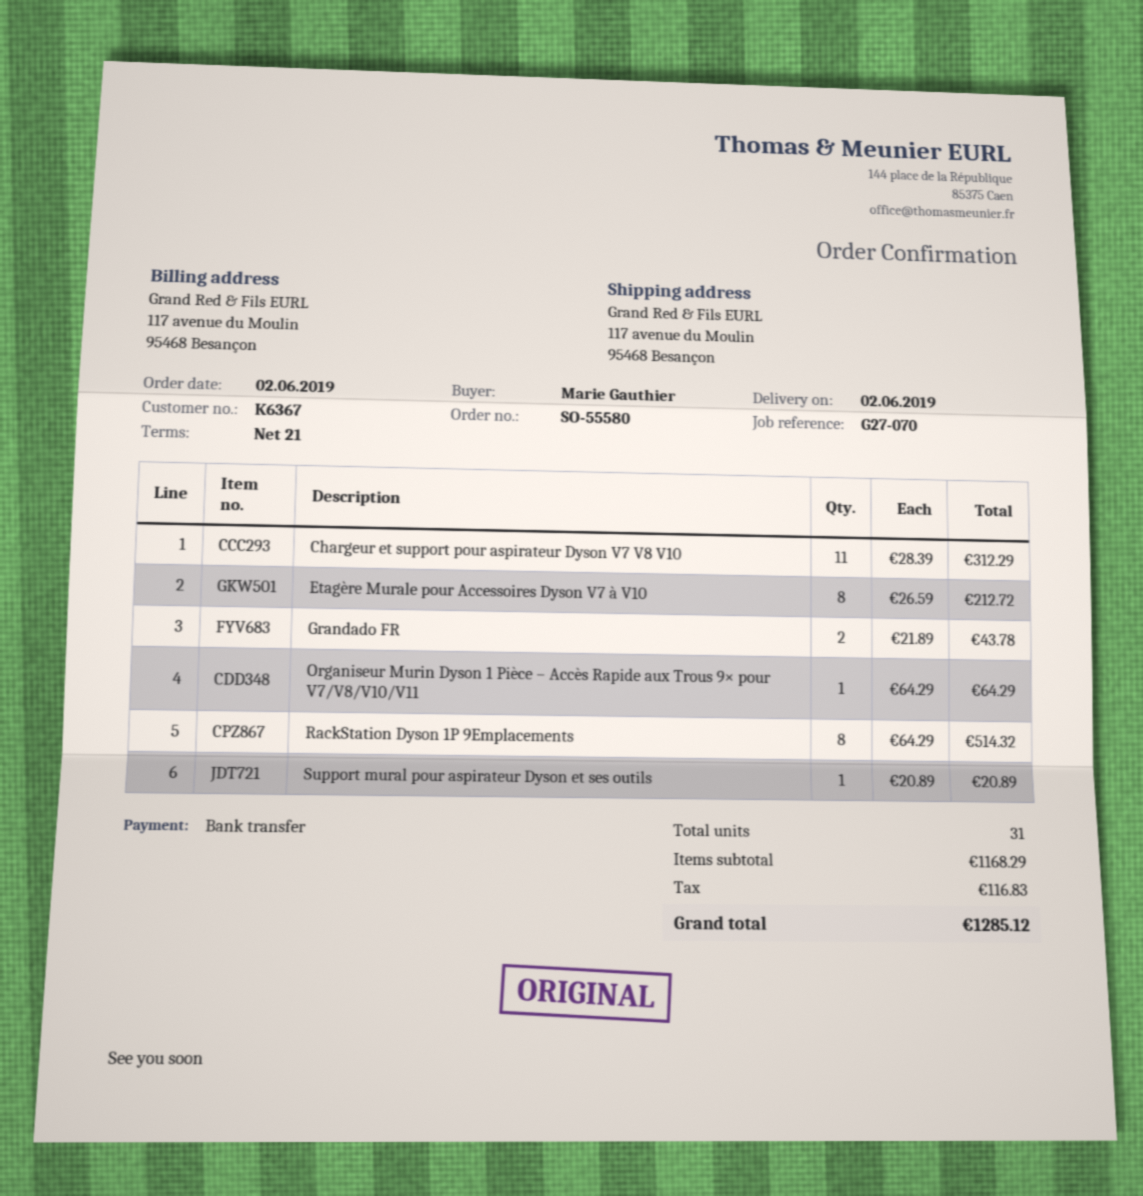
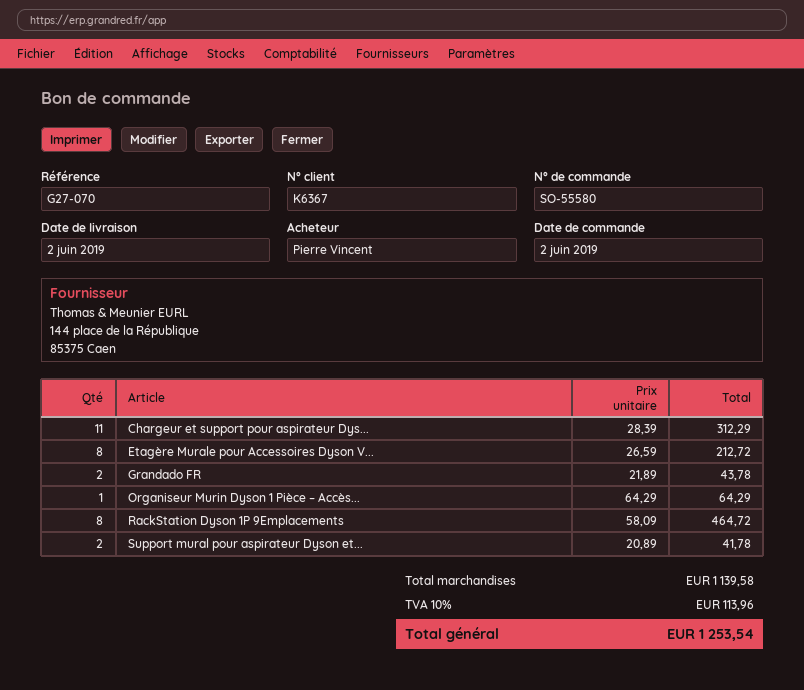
ordered by: Marie Gauthier -> Pierre Vincent
RackStation Dyson 1P 9Emplacements: 8 x 64.29 = 514.32 -> 8 x 58.09 = 464.72
Support mural pour aspirateur Dyson et ses outils: 1 x 20.89 = 20.89 -> 2 x 20.89 = 41.78
subtotal: 1168.29 -> 1139.58
tax: 116.83 -> 113.96
total: 1285.12 -> 1253.54

